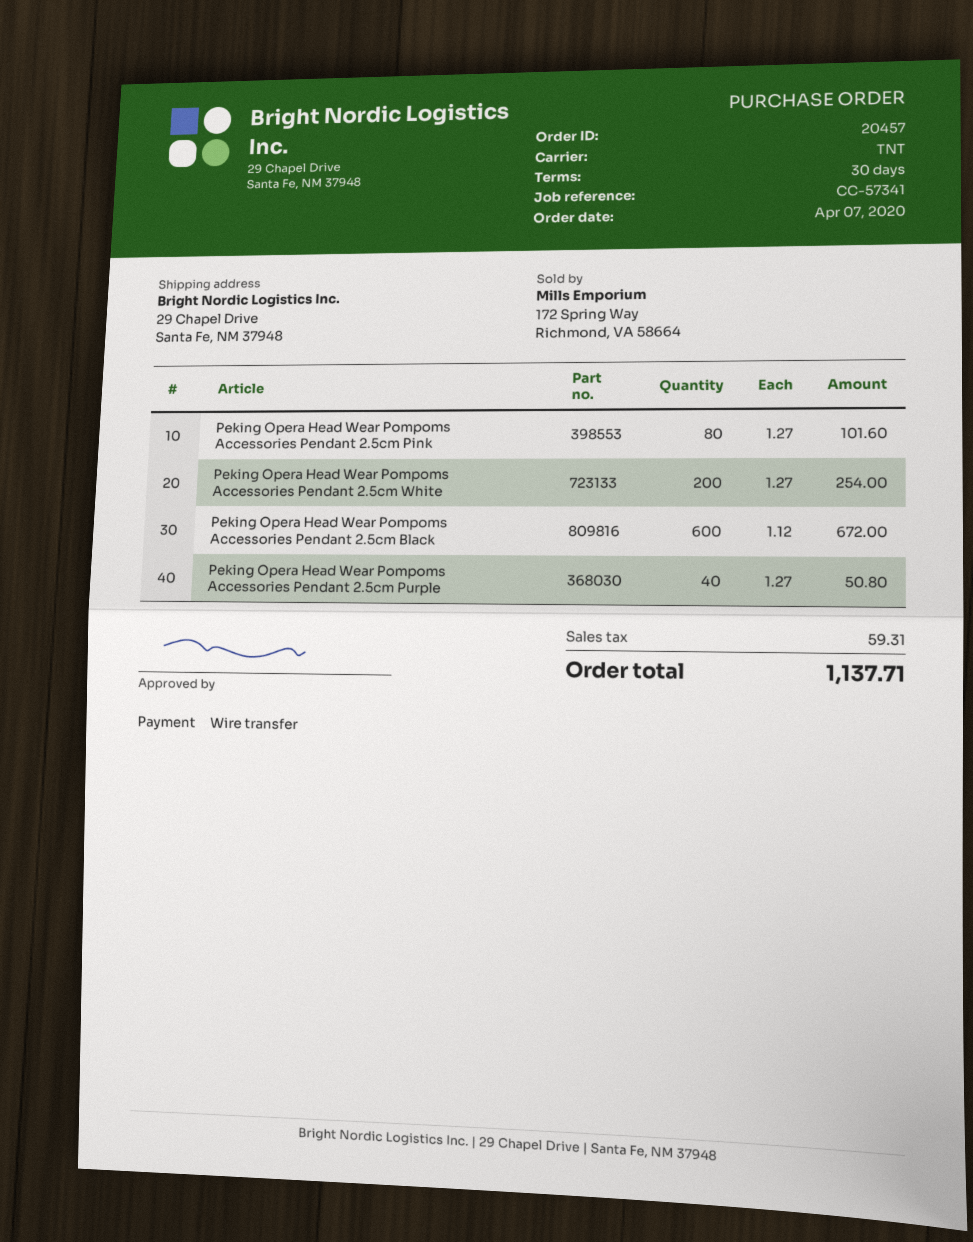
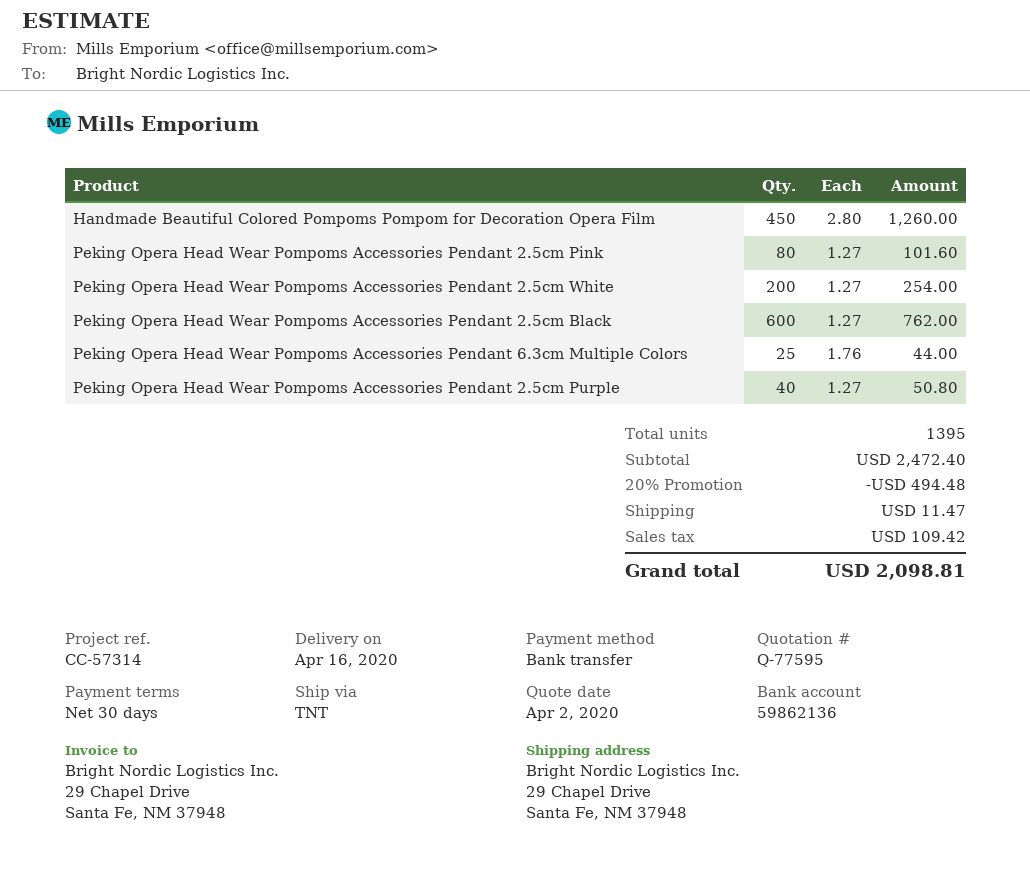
reference: CC-57341 -> CC-57314
Peking Opera Head Wear Pompoms Accessories Pendant 2.5cm Black: 600 x 1.12 = 672.00 -> 600 x 1.27 = 762.00
Handmade Beautiful Colored Pompoms Pompom for Decoration Opera Film: none -> 450 x 2.80 = 1260.00
Peking Opera Head Wear Pompoms Accessories Pendant 6.3cm Multiple Colors: none -> 25 x 1.76 = 44.00
discount: none -> 20% = 494.48
shipping: none -> 11.47
tax: 59.31 -> 109.42
total: 1137.71 -> 2098.81

